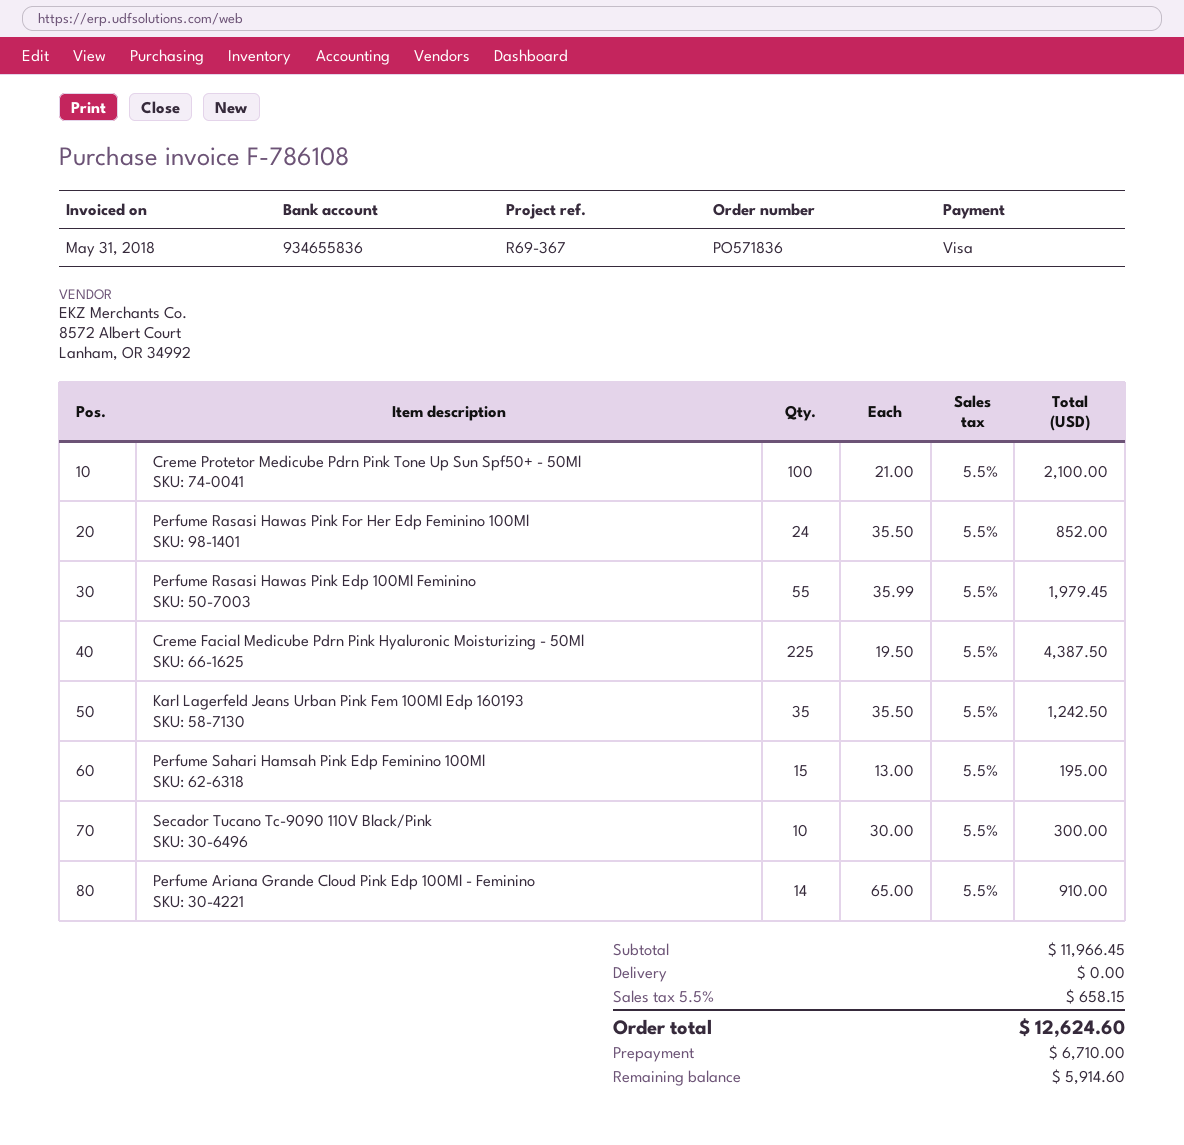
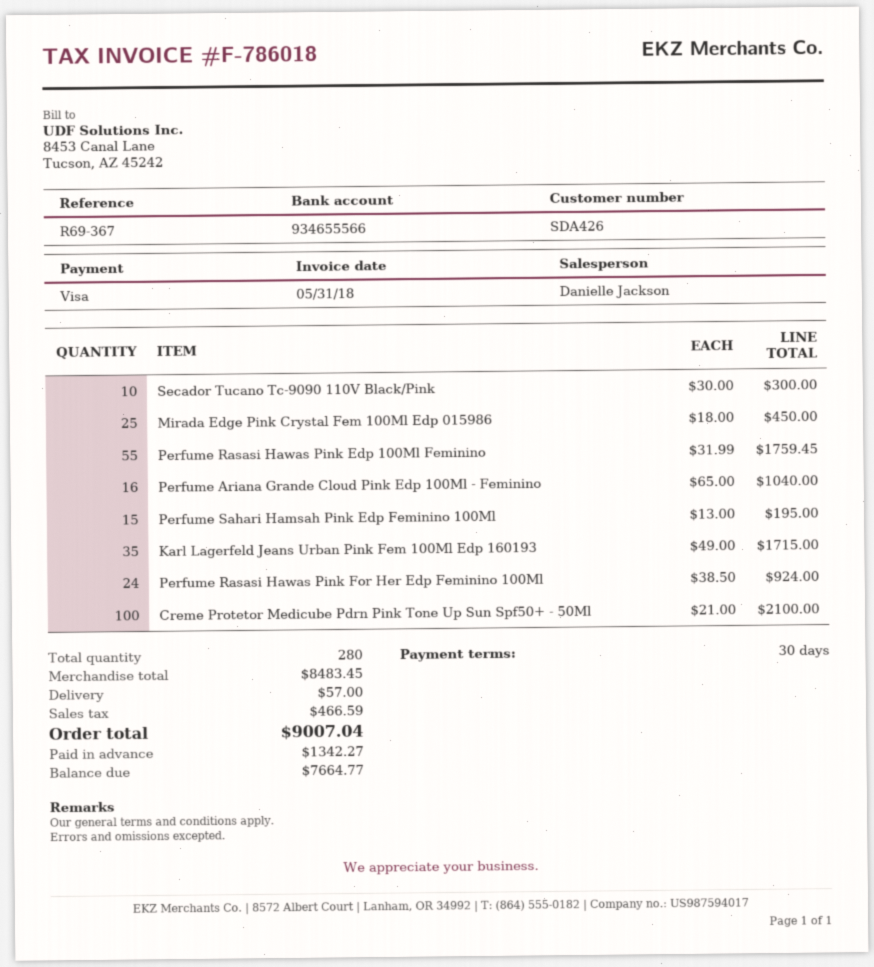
invoice number: F-786108 -> F-786018
bank account: 934655836 -> 934655566
Perfume Rasasi Hawas Pink For Her Edp Feminino 100Ml: 24 x 35.50 = 852.00 -> 24 x 38.50 = 924.00
Perfume Rasasi Hawas Pink Edp 100Ml Feminino: 55 x 35.99 = 1979.45 -> 55 x 31.99 = 1759.45
Creme Facial Medicube Pdrn Pink Hyaluronic Moisturizing - 50Ml: 225 x 19.50 = 4387.50 -> none
Karl Lagerfeld Jeans Urban Pink Fem 100Ml Edp 160193: 35 x 35.50 = 1242.50 -> 35 x 49.00 = 1715.00
Perfume Ariana Grande Cloud Pink Edp 100Ml - Feminino: 14 x 65.00 = 910.00 -> 16 x 65.00 = 1040.00
Mirada Edge Pink Crystal Fem 100Ml Edp 015986: none -> 25 x 18.00 = 450.00
subtotal: 11966.45 -> 8483.45
shipping: 0.00 -> 57.00
tax: 658.15 -> 466.59
total: 12624.60 -> 9007.04
deposit: 6710.00 -> 1342.27
balance: 5914.60 -> 7664.77

